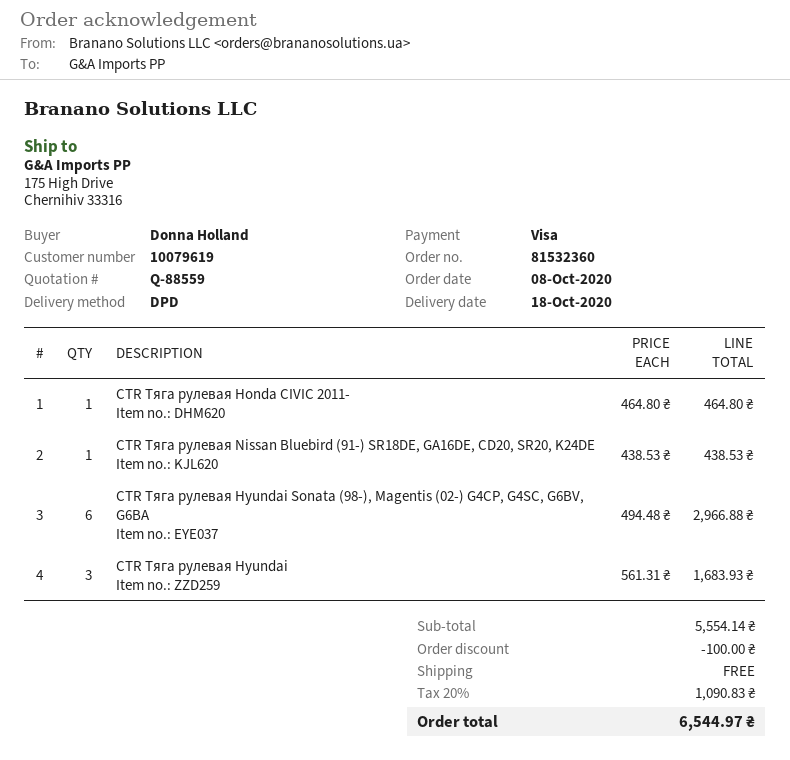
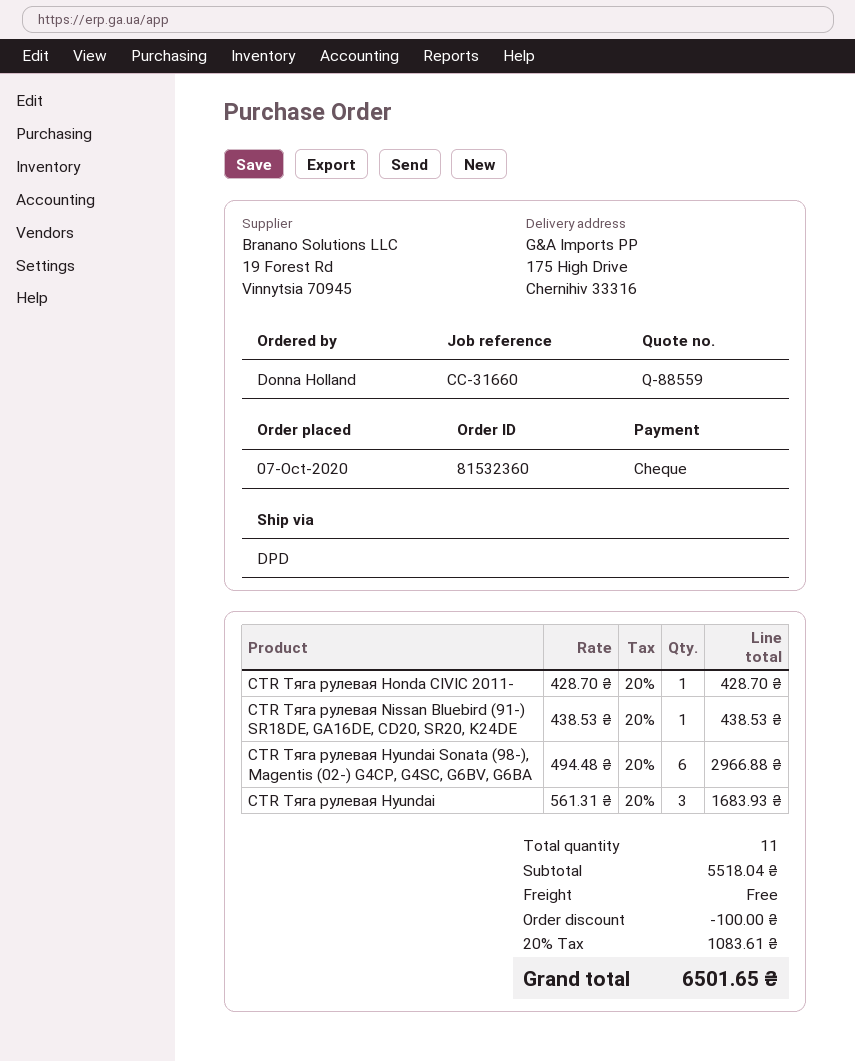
order date: 2020-10-08 -> 2020-10-07
payment method: Visa -> cheque
CTR Тяга рулевая Honda CIVIC 2011-: 1 x 464.80 = 464.80 -> 1 x 428.70 = 428.70
subtotal: 5554.14 -> 5518.04
tax: 20% = 1090.83 -> 20% = 1083.61
total: 6544.97 -> 6501.65

